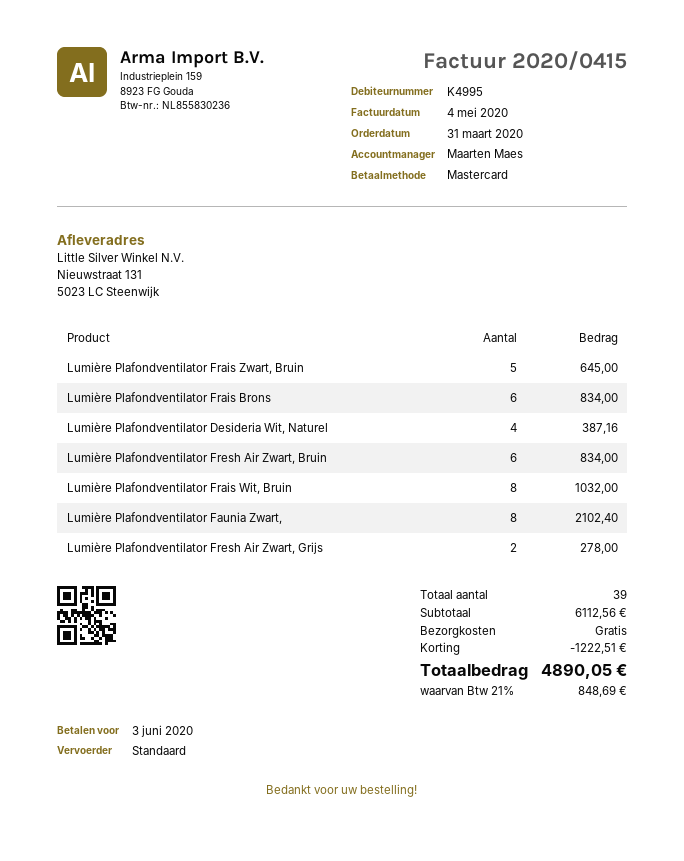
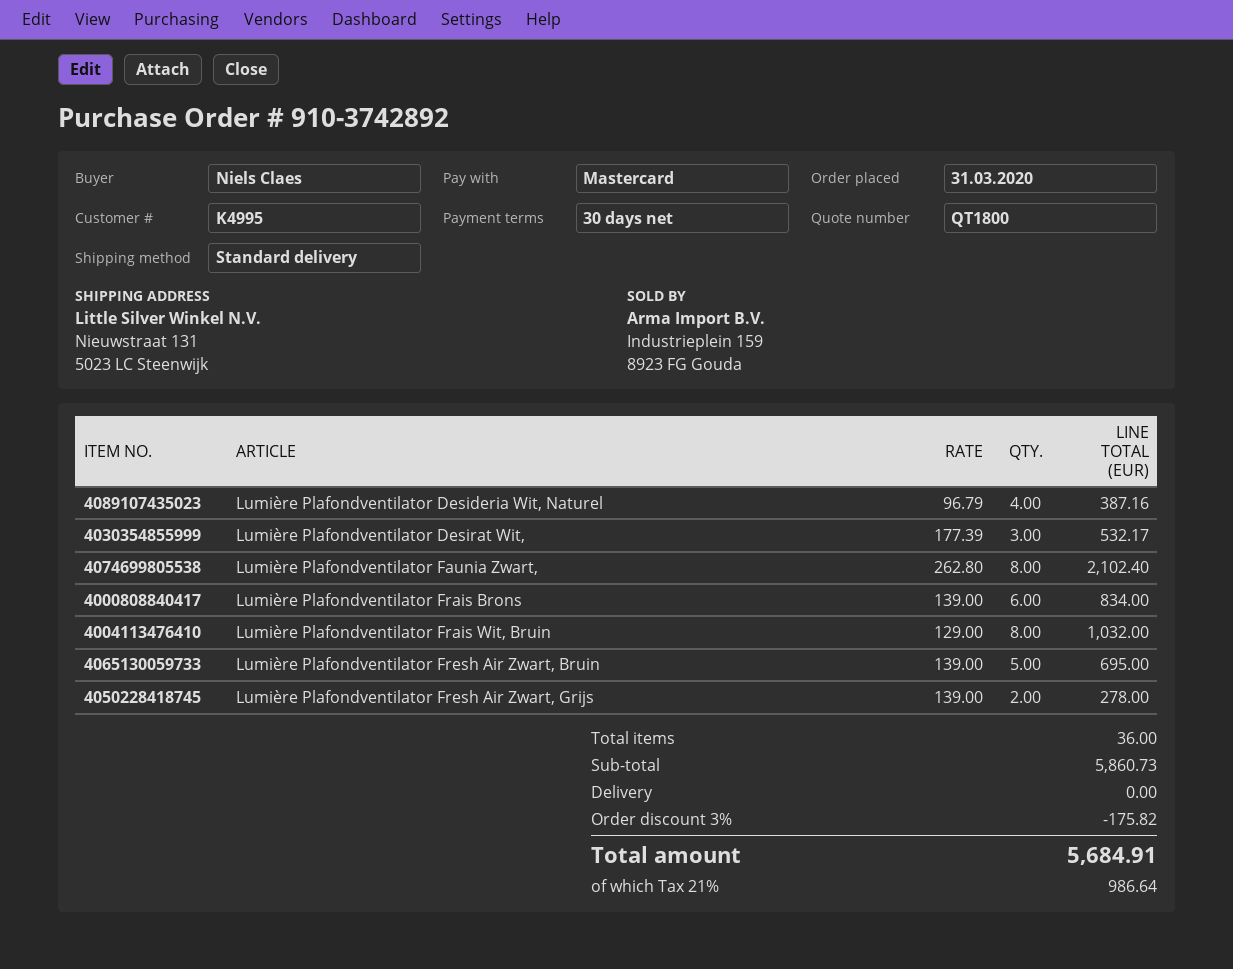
Lumière Plafondventilator Frais Zwart, Bruin: 5 for 645.00 -> none
Lumière Plafondventilator Fresh Air Zwart, Bruin: 6 for 834.00 -> 5 for 695.00
Lumière Plafondventilator Desirat Wit,: none -> 3 for 532.17
total quantity: 39 -> 36
subtotal: 6112.56 -> 5860.73
discount: 1222.51 -> 175.82
tax: 21% = 848.69 -> 21% = 986.64
total: 4890.05 -> 5684.91

